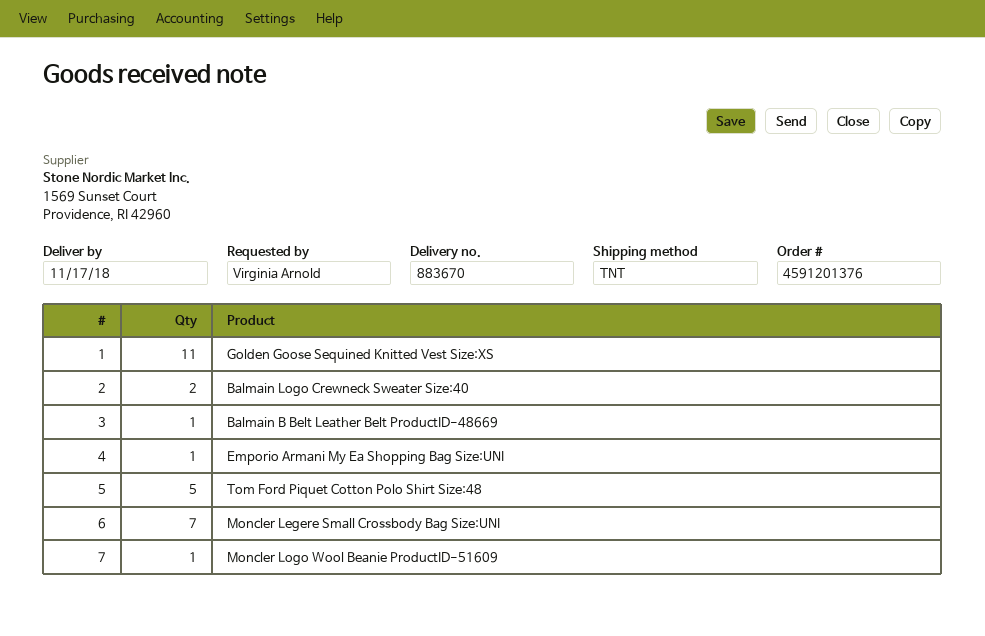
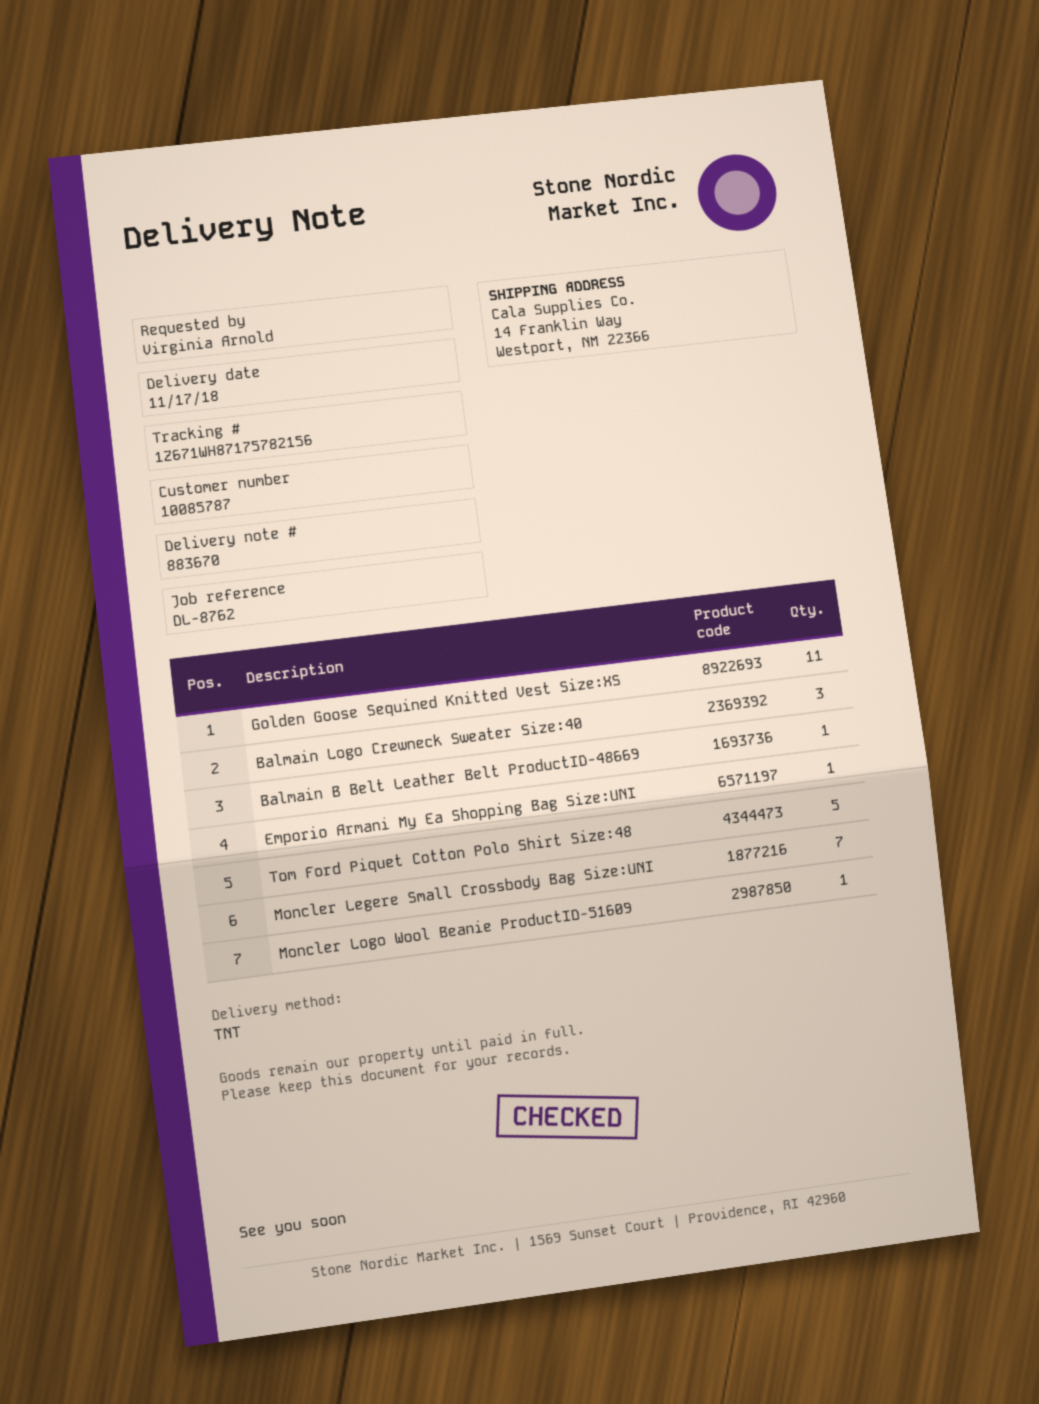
Balmain Logo Crewneck Sweater Size:40: 2 -> 3

